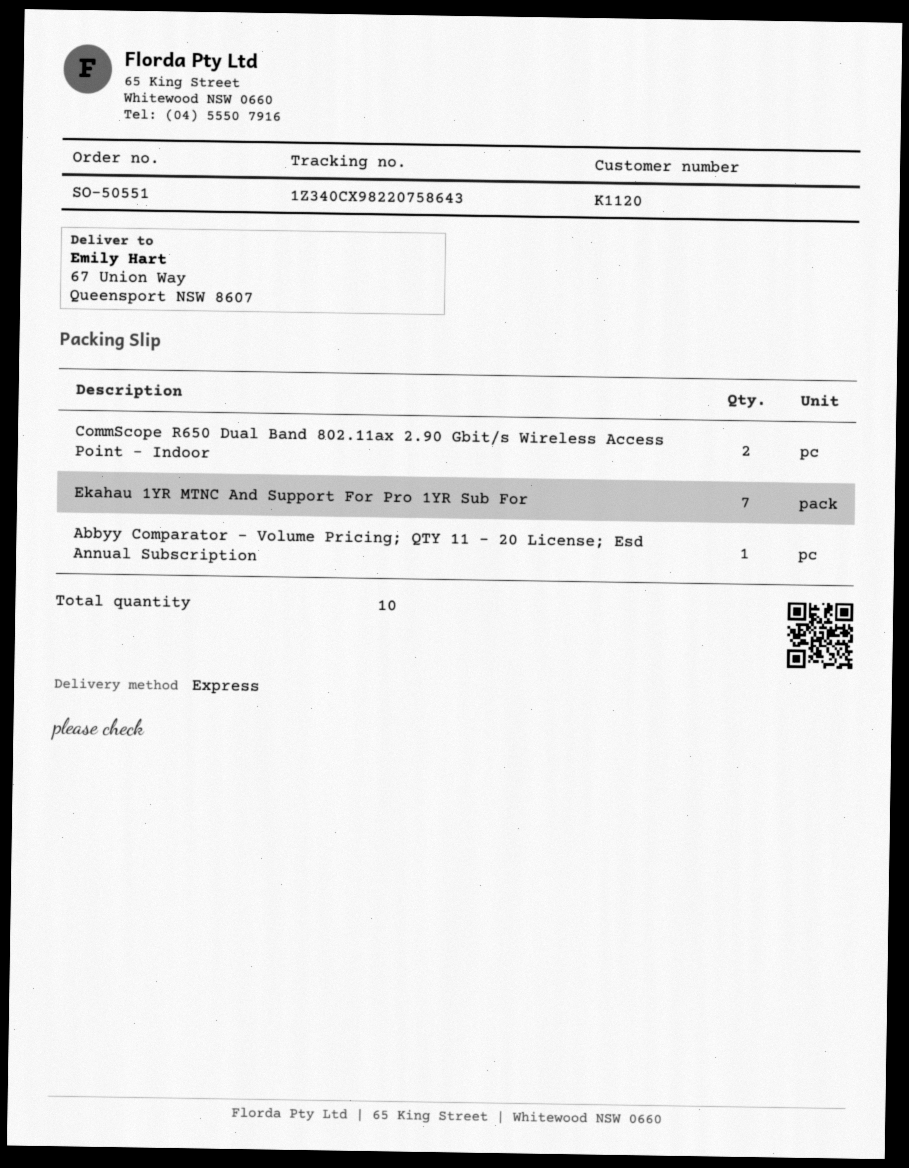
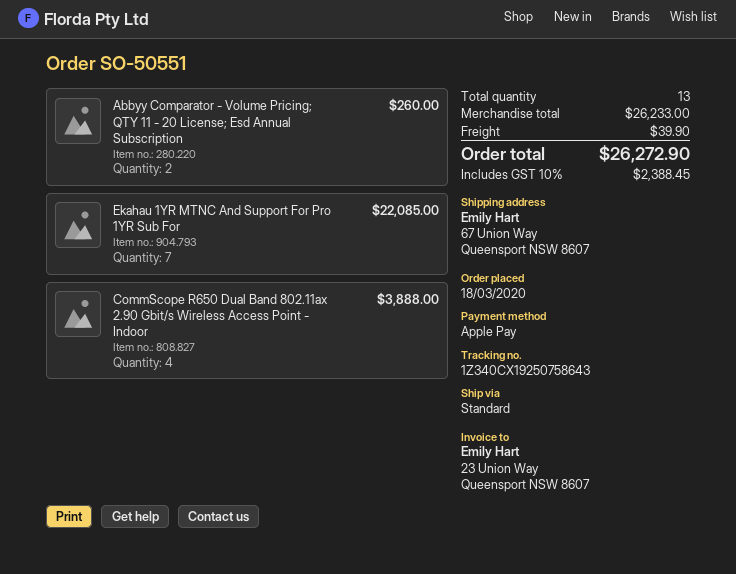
shipping method: express -> standard
tracking number: 1Z340CX98220758643 -> 1Z340CX19250758643
CommScope R650 Dual Band 802.11ax 2.90 Gbit/s Wireless Access Point - Indoor: 2 -> 4
Abbyy Comparator - Volume Pricing; QTY 11 - 20 License; Esd Annual Subscription: 1 -> 2
total quantity: 10 -> 13

